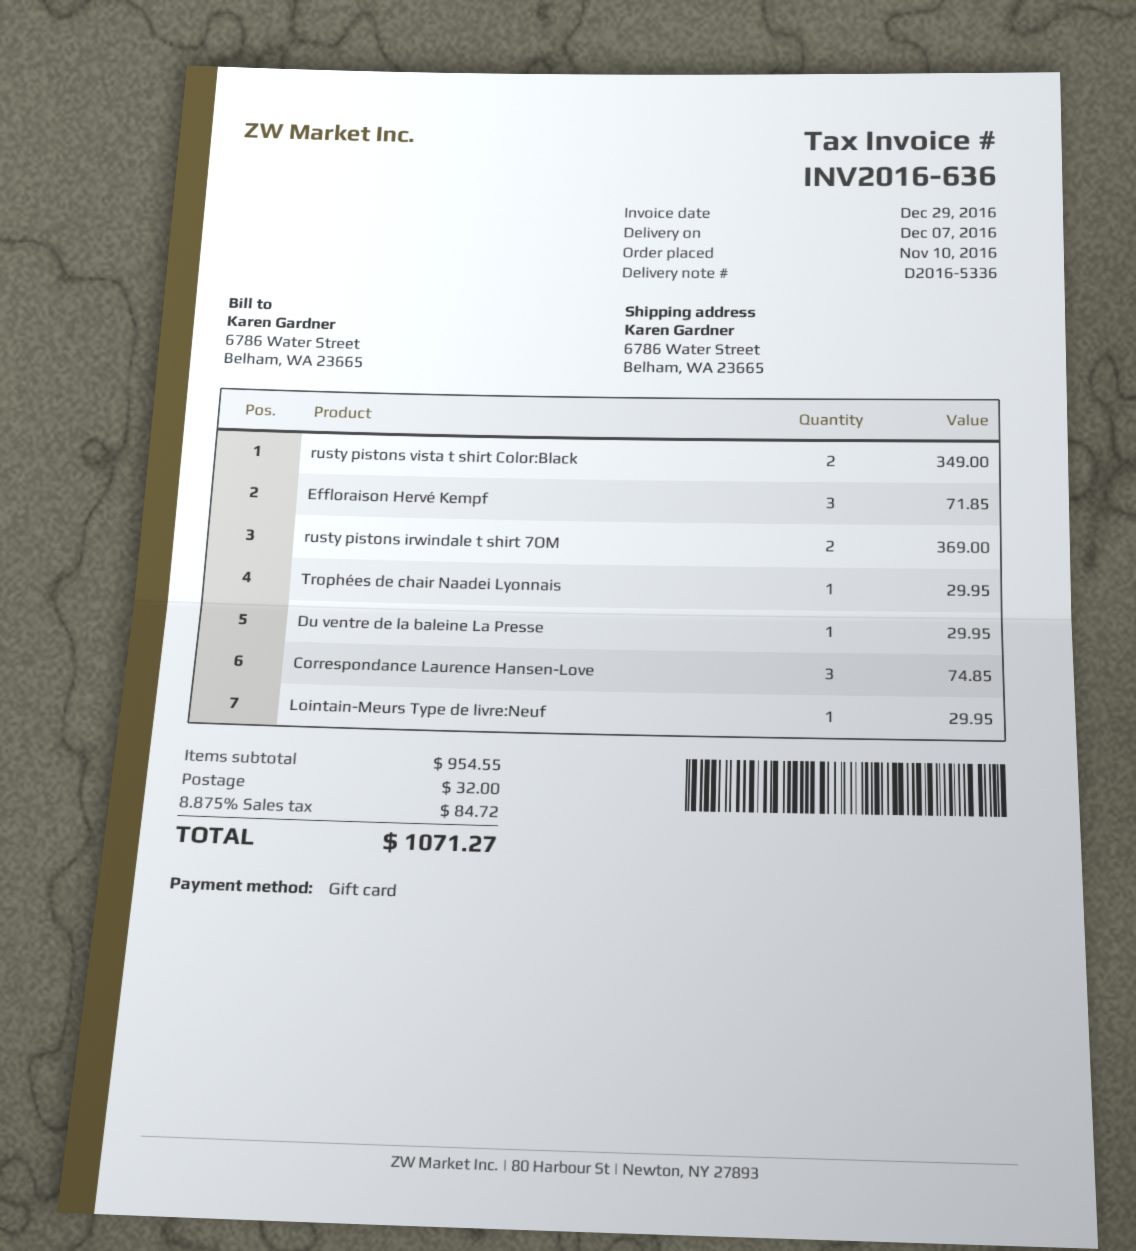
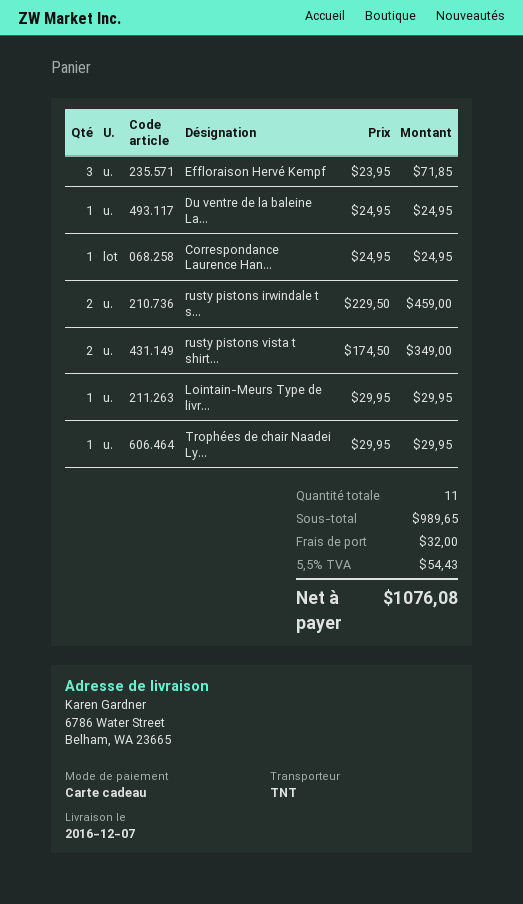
rusty pistons irwindale t shirt 7OM: 2 for 369.00 -> 2 for 459.00
Du ventre de la baleine La Presse: 1 for 29.95 -> 1 for 24.95
Correspondance Laurence Hansen-Love: 3 for 74.85 -> 1 for 24.95
subtotal: 954.55 -> 989.65
tax: 8.875% = 84.72 -> 5.5% = 54.43
total: 1071.27 -> 1076.08

